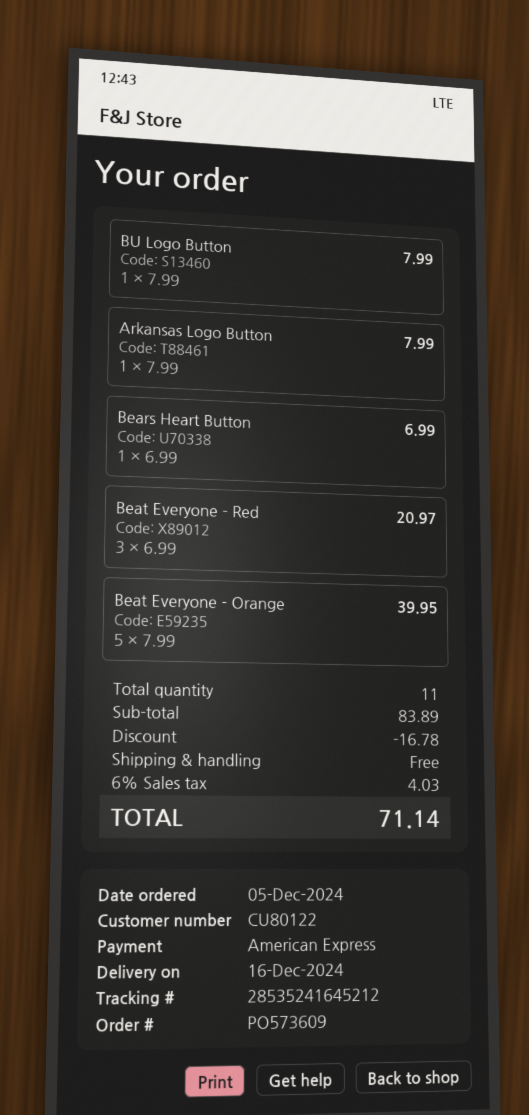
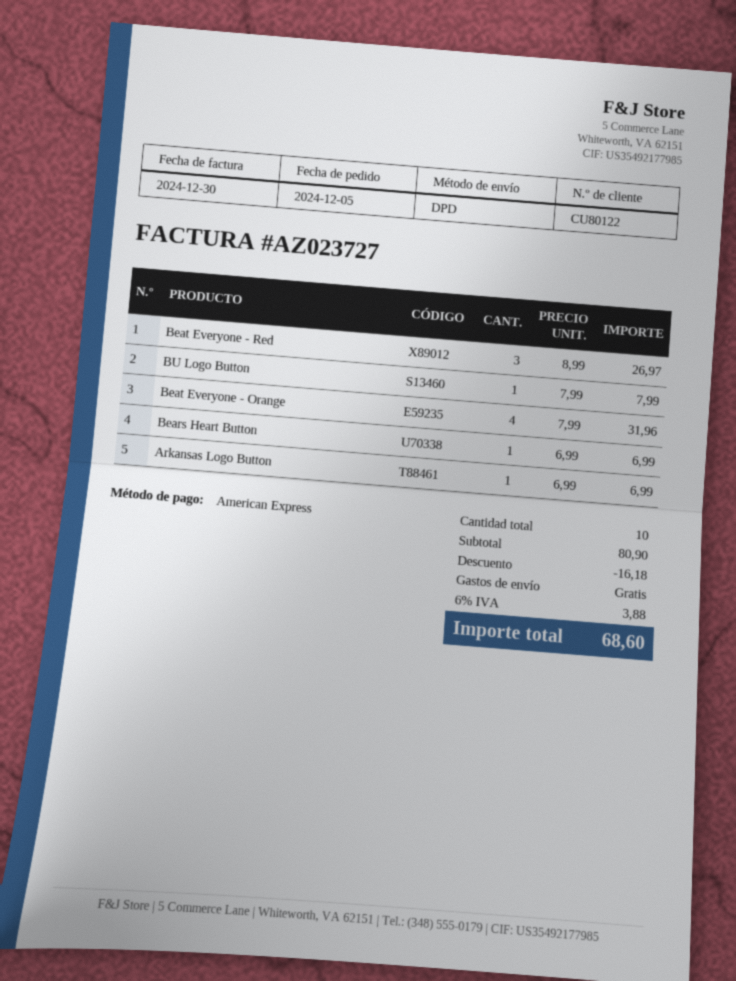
Arkansas Logo Button: 1 x 7.99 = 7.99 -> 1 x 6.99 = 6.99
Beat Everyone - Red: 3 x 6.99 = 20.97 -> 3 x 8.99 = 26.97
Beat Everyone - Orange: 5 x 7.99 = 39.95 -> 4 x 7.99 = 31.96
total quantity: 11 -> 10
subtotal: 83.89 -> 80.90
discount: 16.78 -> 16.18
tax: 6% = 4.03 -> 6% = 3.88
total: 71.14 -> 68.60

